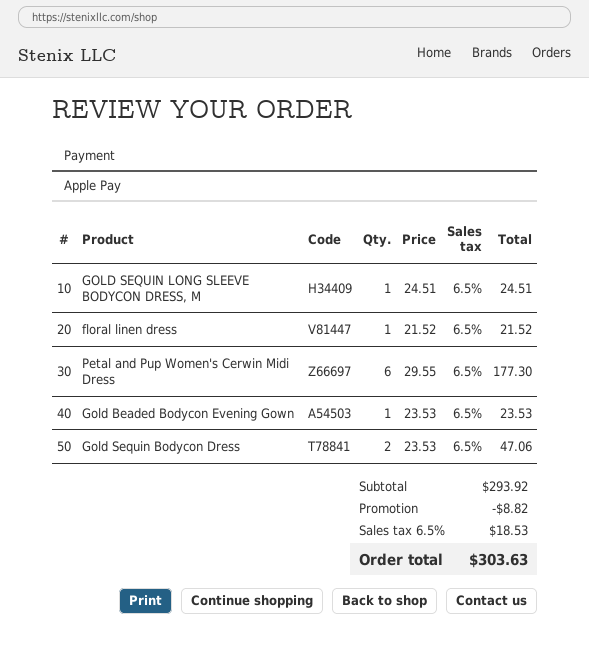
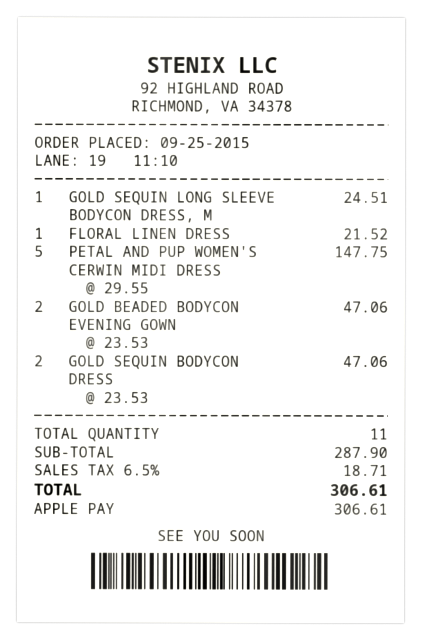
Petal and Pup Women's Cerwin Midi Dress: 6 x 29.55 = 177.30 -> 5 x 29.55 = 147.75
Gold Beaded Bodycon Evening Gown: 1 x 23.53 = 23.53 -> 2 x 23.53 = 47.06
subtotal: 293.92 -> 287.90
discount: 8.82 -> none
tax: 6.5% = 18.53 -> 6.5% = 18.71
total: 303.63 -> 306.61

